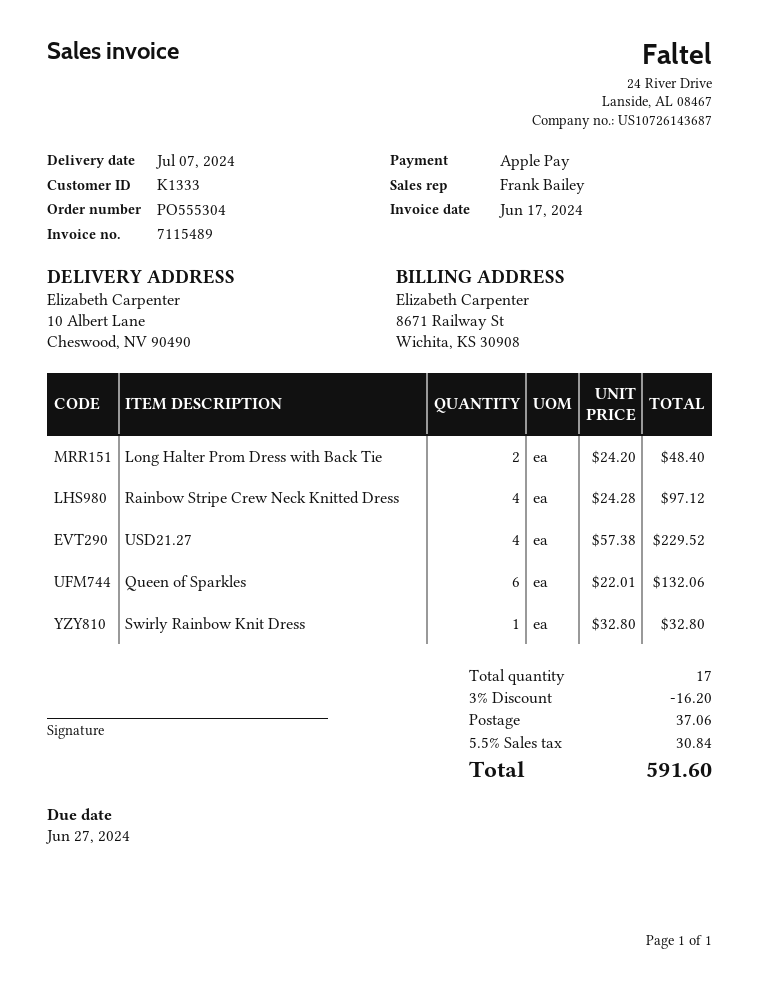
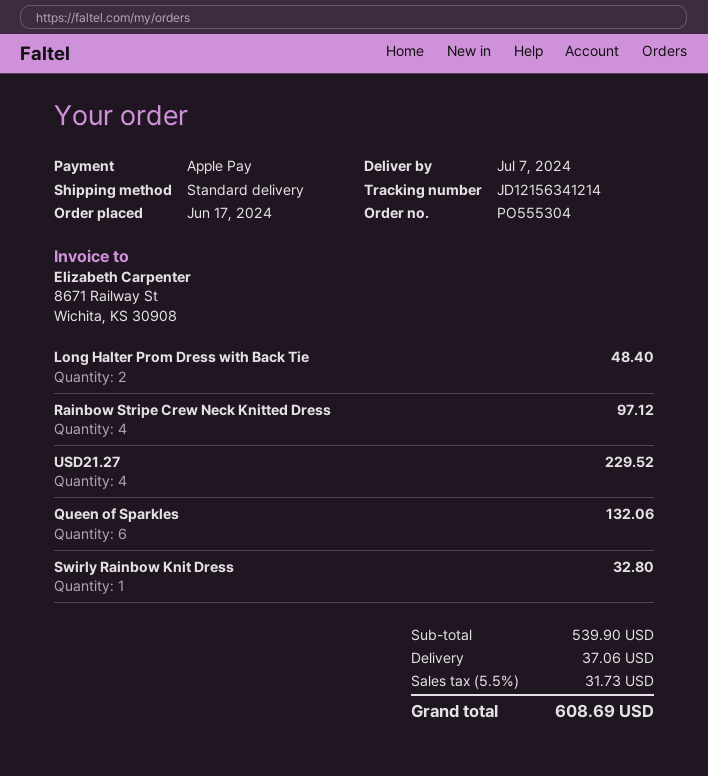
discount: 3% = 16.20 -> none
tax: 5.5% = 30.84 -> 5.5% = 31.73
total: 591.60 -> 608.69

